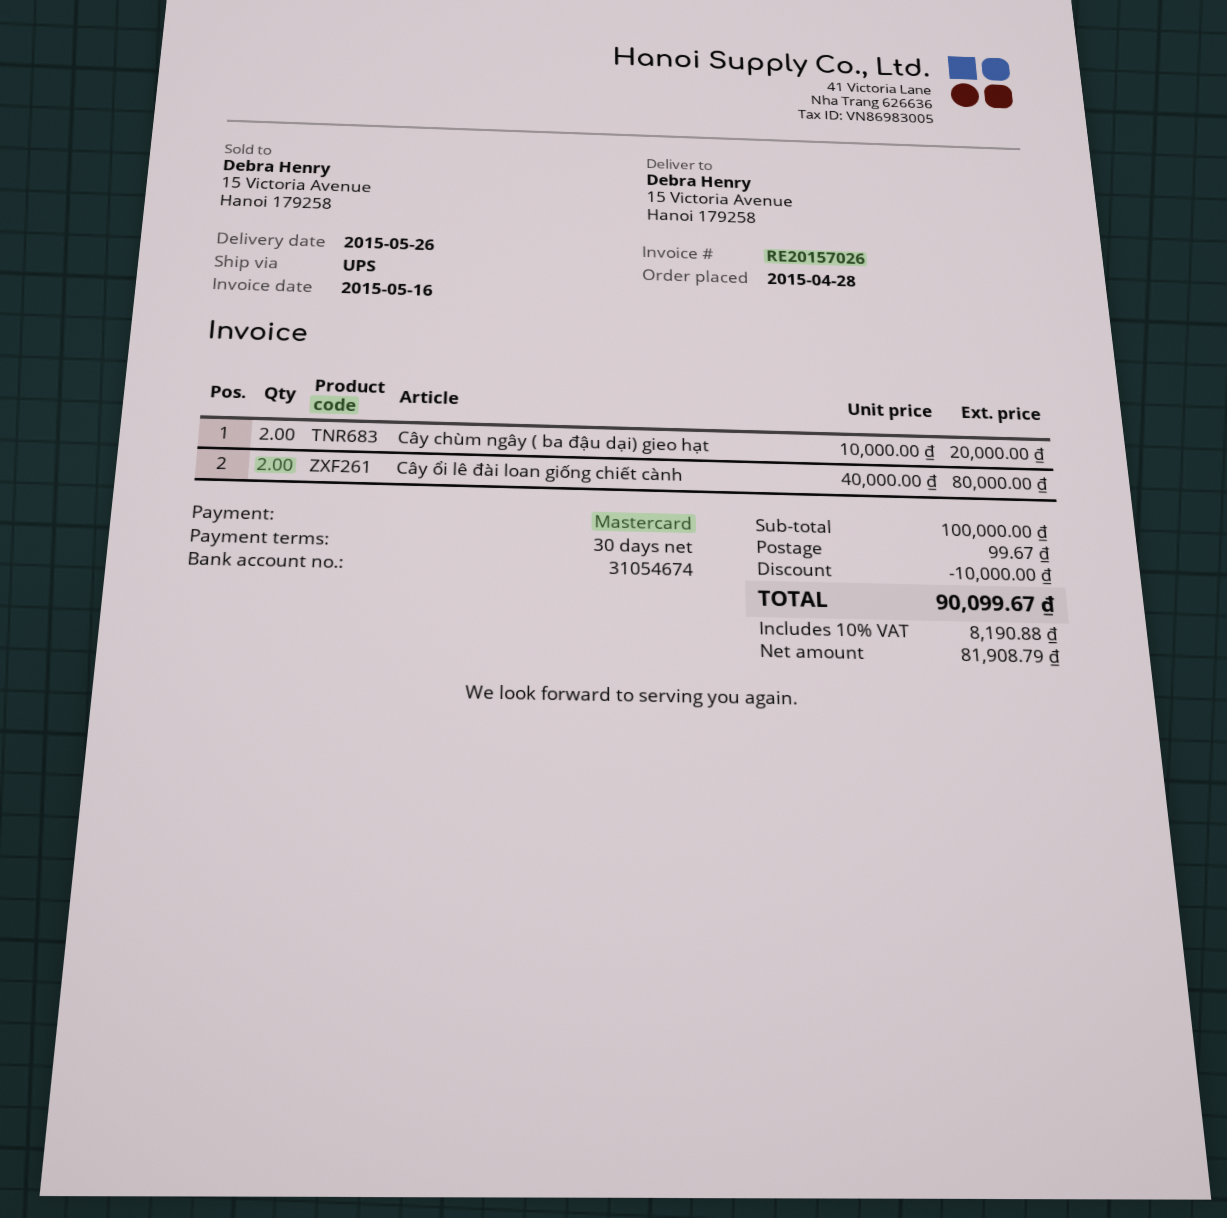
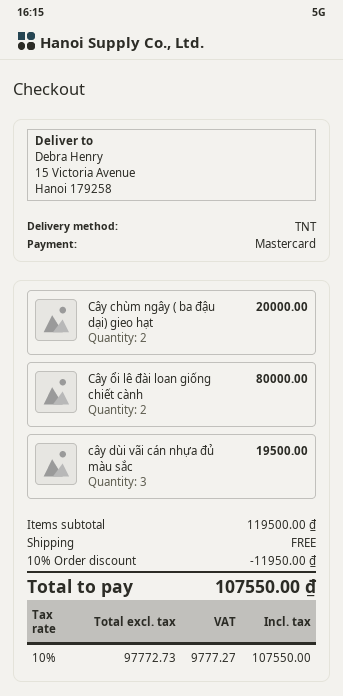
shipping method: UPS -> TNT
cây dùi vãi cán nhựa đủ màu sắc: none -> 3 for 19500.00
subtotal: 100000.00 -> 119500.00
discount: 10000.00 -> 11950.00
shipping: 99.67 -> 0.00
net: 81908.79 -> 97772.73
tax: 10% = 8190.88 -> 10% = 9777.27
total: 90099.67 -> 107550.00

